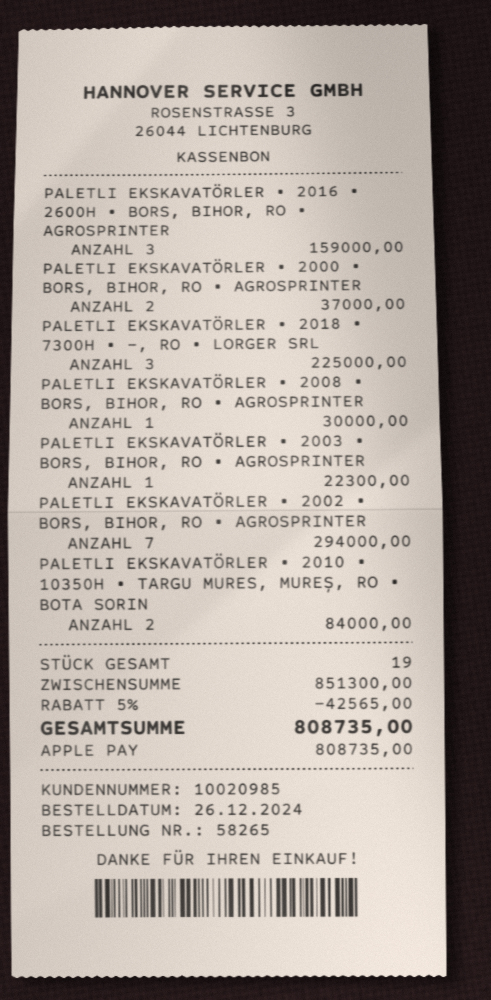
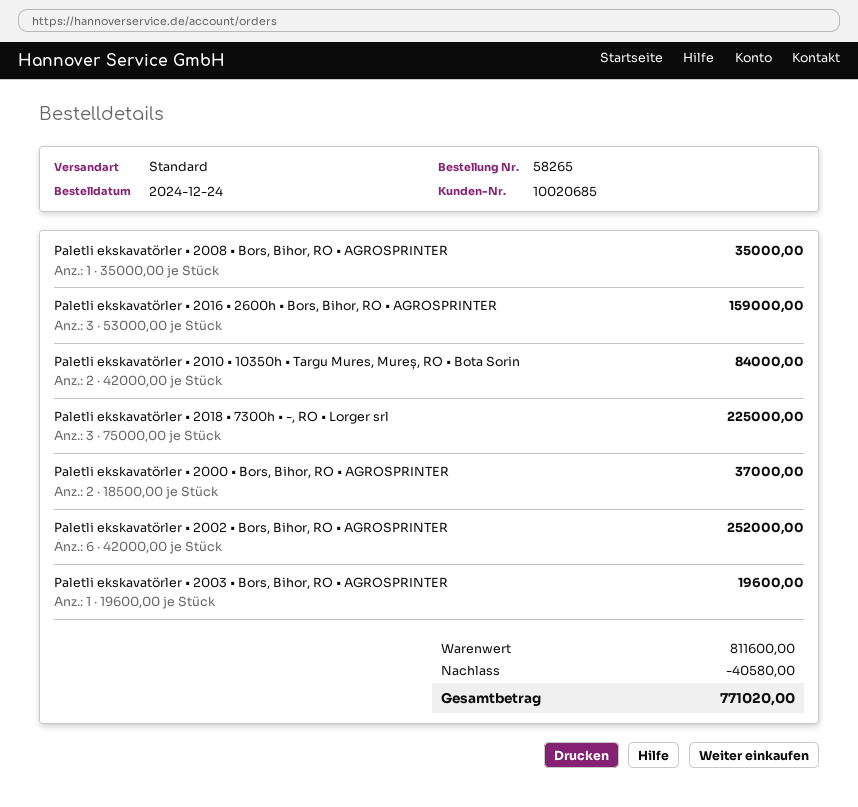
order date: 2024-12-26 -> 2024-12-24
customer number: 10020985 -> 10020685
PALETLI EKSKAVATÖRLER • 2008 • BORS, BIHOR, RO • AGROSPRINTER: 1 for 30000.00 -> 1 for 35000.00
PALETLI EKSKAVATÖRLER • 2003 • BORS, BIHOR, RO • AGROSPRINTER: 1 for 22300.00 -> 1 for 19600.00
PALETLI EKSKAVATÖRLER • 2002 • BORS, BIHOR, RO • AGROSPRINTER: 7 for 294000.00 -> 6 for 252000.00
subtotal: 851300.00 -> 811600.00
discount: 42565.00 -> 40580.00
total: 808735.00 -> 771020.00

